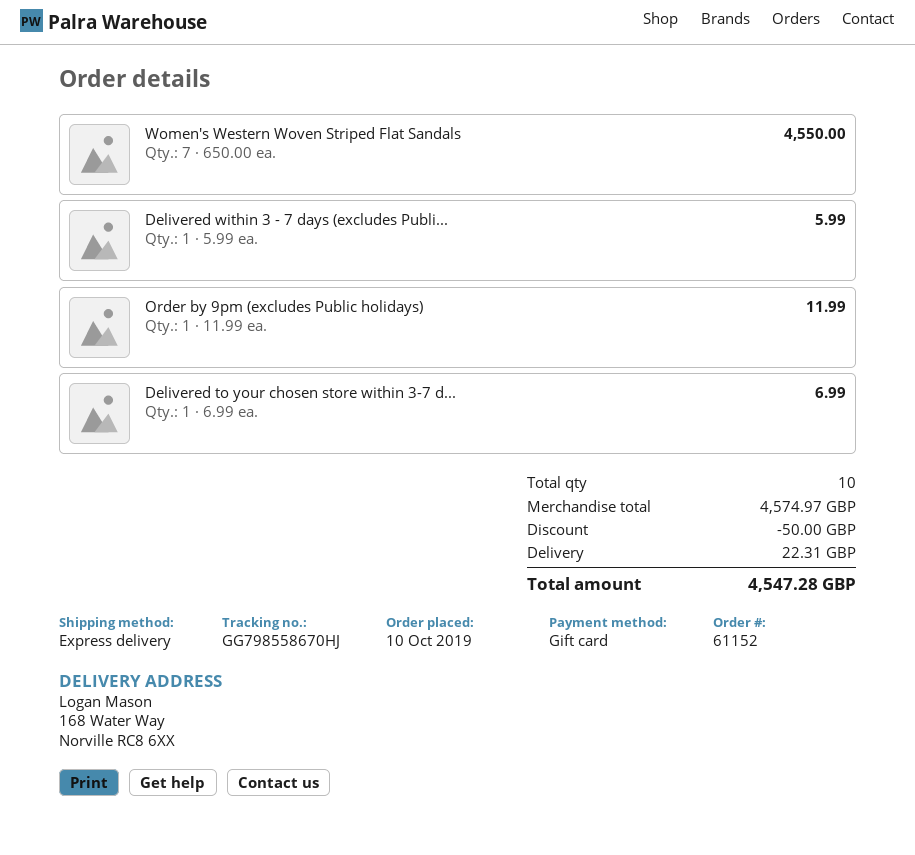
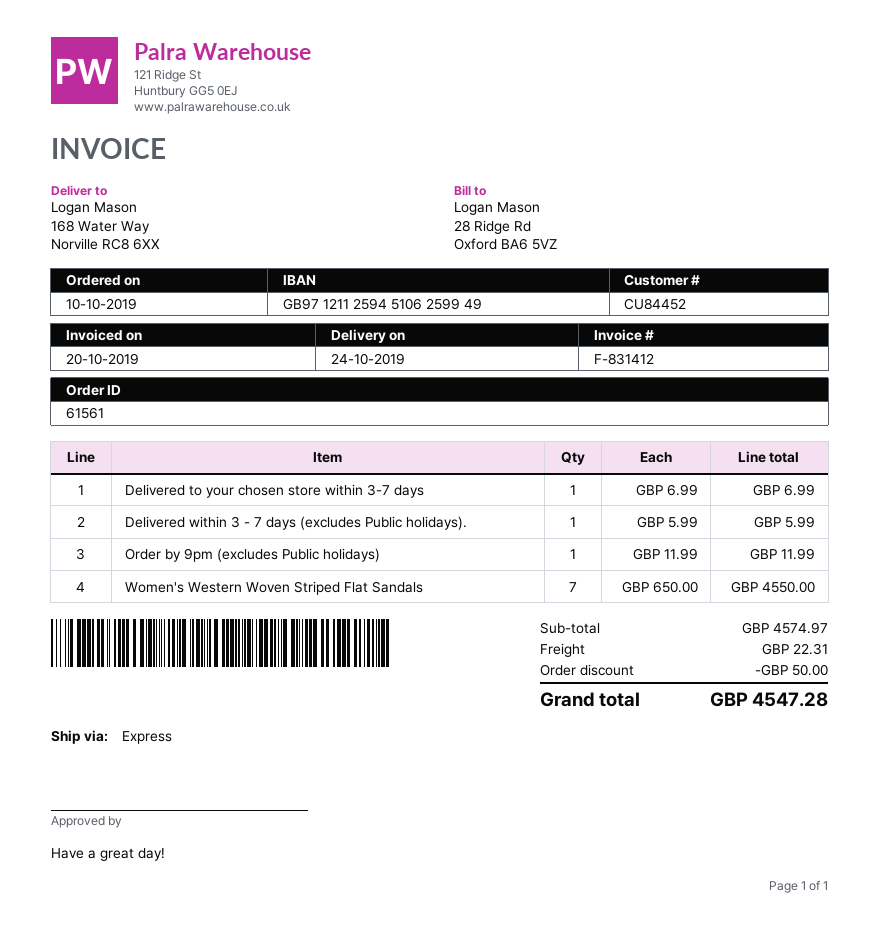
order number: 61152 -> 61561

